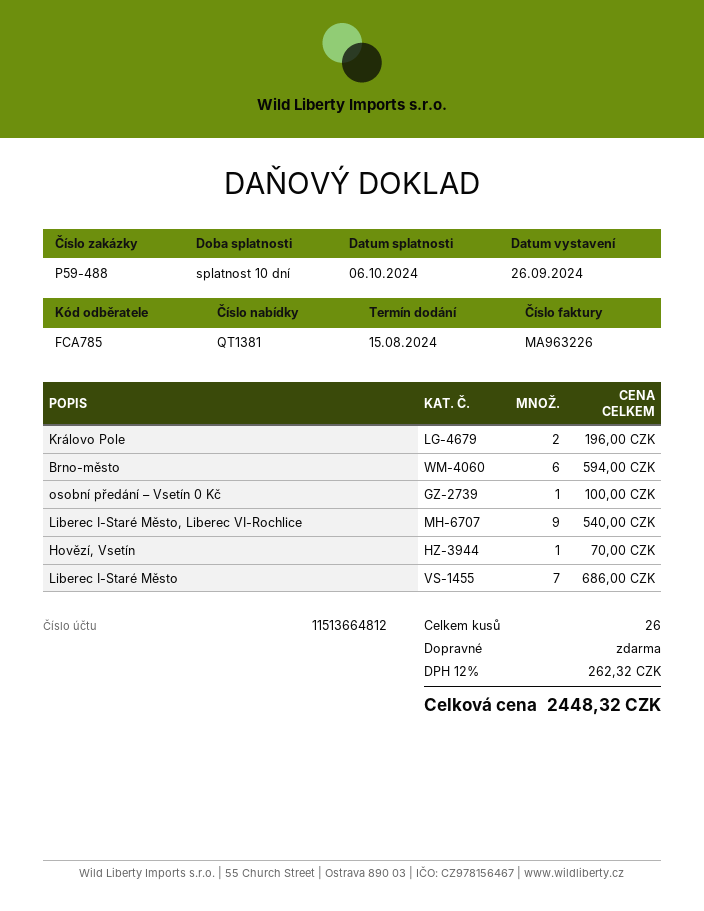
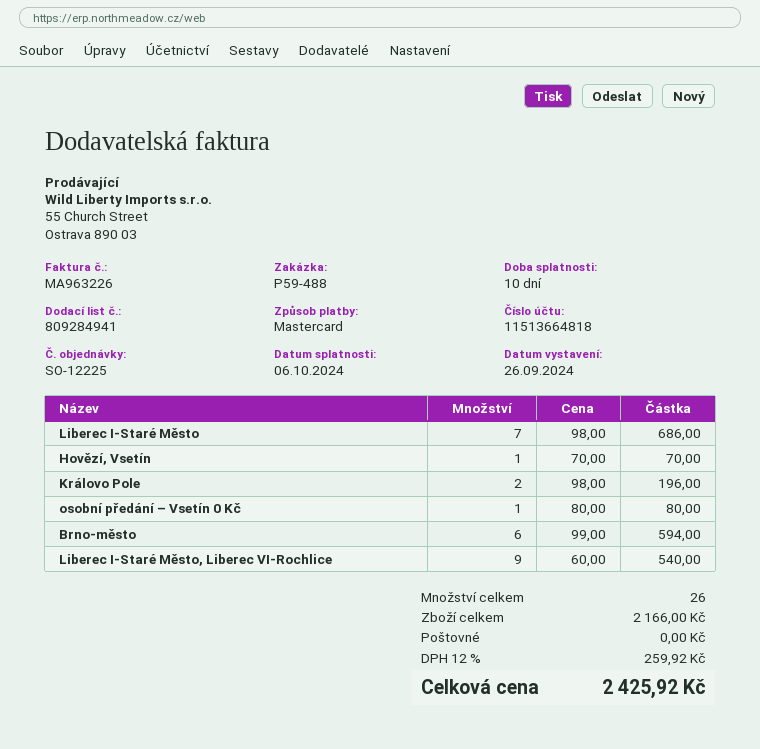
bank account: 11513664812 -> 11513664818
osobní předání – Vsetín 0 Kč: 1 for 100.00 -> 1 for 80.00
tax: 12% = 262.32 -> 12% = 259.92
total: 2448.32 -> 2425.92

